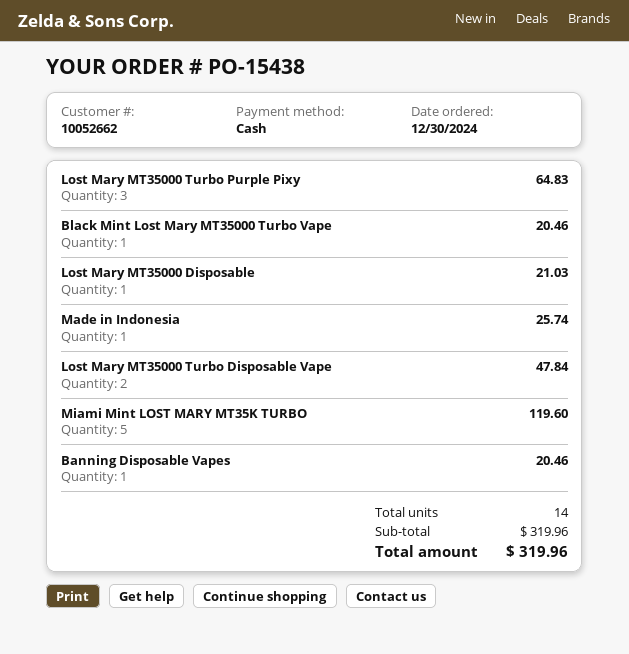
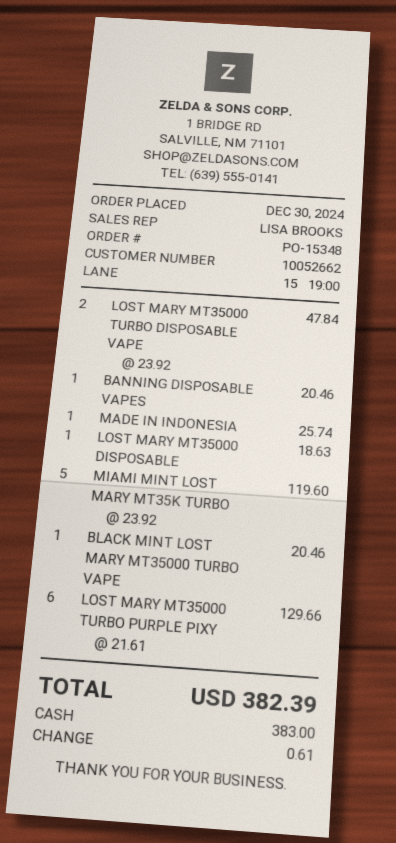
order number: PO-15438 -> PO-15348
Lost Mary MT35000 Turbo Purple Pixy: 3 for 64.83 -> 6 for 129.66
Lost Mary MT35000 Disposable: 1 for 21.03 -> 1 for 18.63
total: 319.96 -> 382.39

